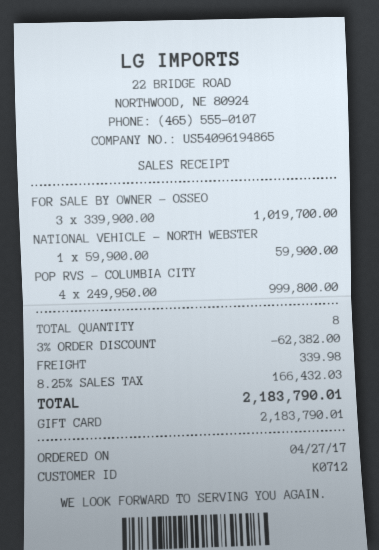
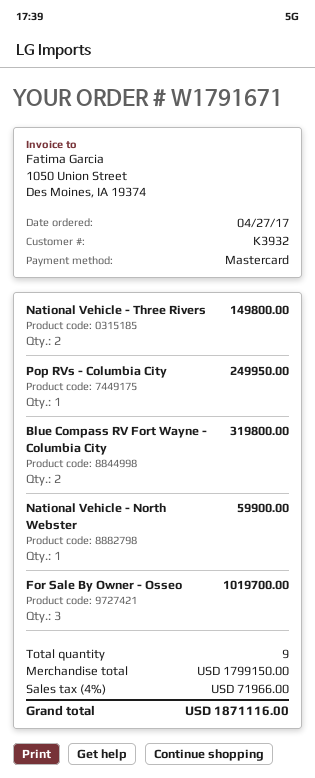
customer number: K0712 -> K3932
payment method: gift card -> Mastercard
POP RVS - COLUMBIA CITY: 4 for 999800.00 -> 1 for 249950.00
National Vehicle - Three Rivers: none -> 2 for 149800.00
Blue Compass RV Fort Wayne - Columbia City: none -> 2 for 319800.00
total quantity: 8 -> 9
discount: 3% = 62382.00 -> none
shipping: 339.98 -> none
tax: 8.25% = 166432.03 -> 4% = 71966.00
total: 2183790.01 -> 1871116.00

